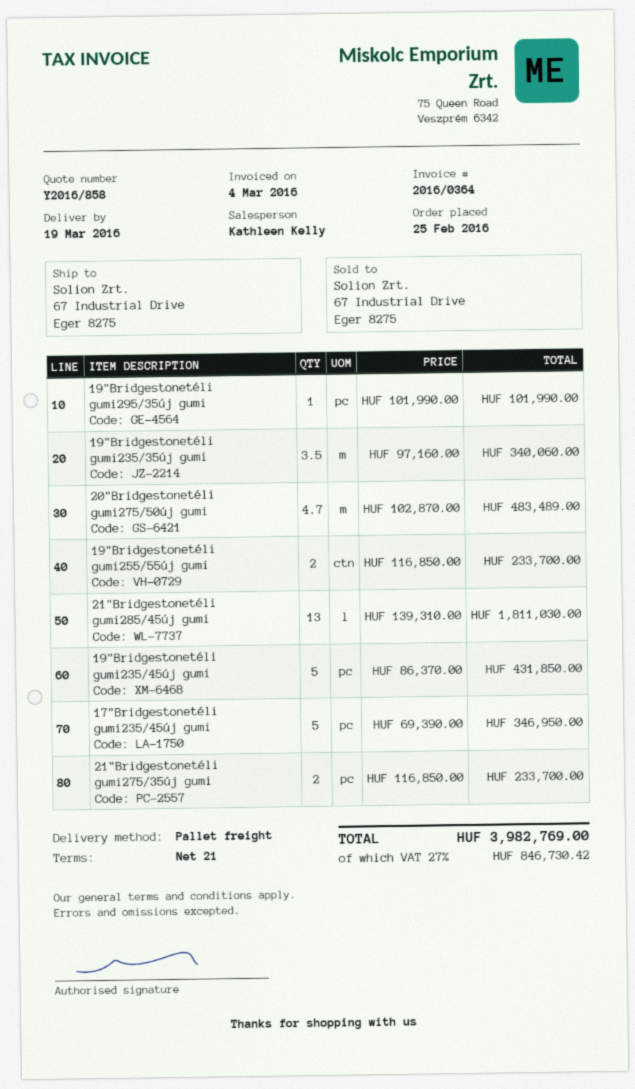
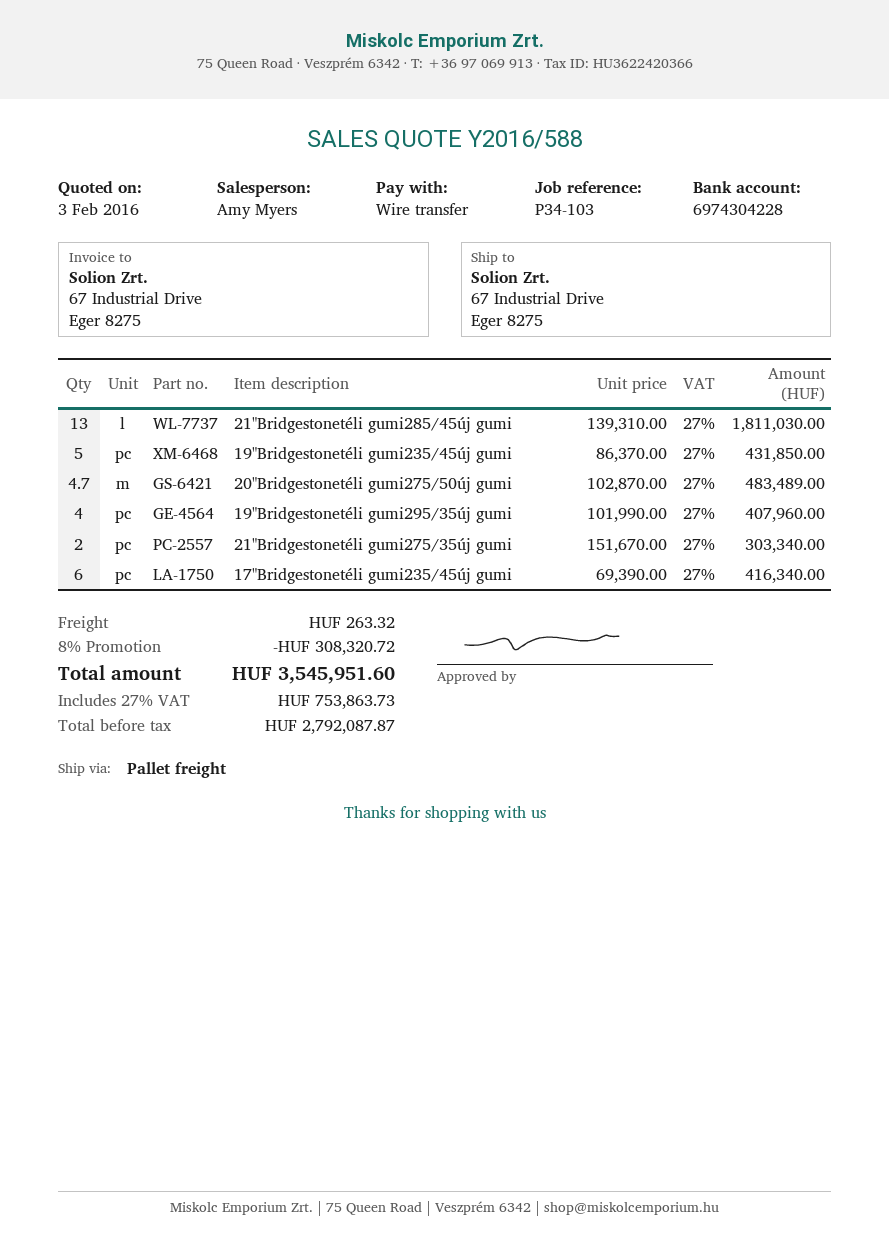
quote number: Y2016/858 -> Y2016/588
sales rep: Kathleen Kelly -> Amy Myers
19"Bridgestonetéli gumi295/35új gumi: 1 x 101990.00 = 101990.00 -> 4 x 101990.00 = 407960.00
19"Bridgestonetéli gumi235/35új gumi: 3.5 x 97160.00 = 340060.00 -> none
19"Bridgestonetéli gumi255/55új gumi: 2 x 116850.00 = 233700.00 -> none
17"Bridgestonetéli gumi235/45új gumi: 5 x 69390.00 = 346950.00 -> 6 x 69390.00 = 416340.00
21"Bridgestonetéli gumi275/35új gumi: 2 x 116850.00 = 233700.00 -> 2 x 151670.00 = 303340.00
discount: none -> 8% = 308320.72
shipping: none -> 263.32
tax: 27% = 846730.42 -> 27% = 753863.73
total: 3982769.00 -> 3545951.60

